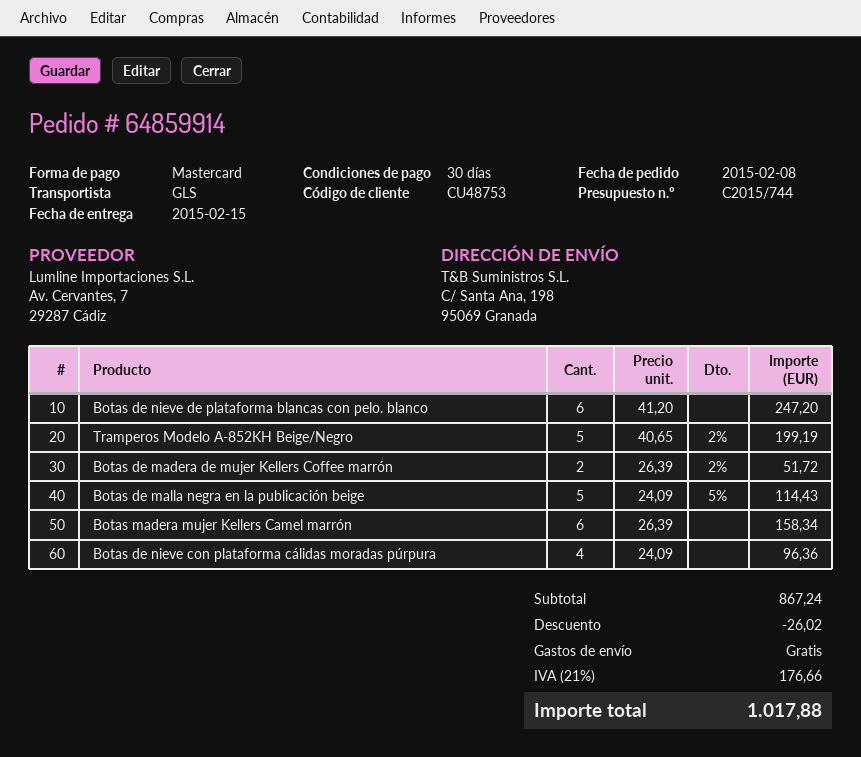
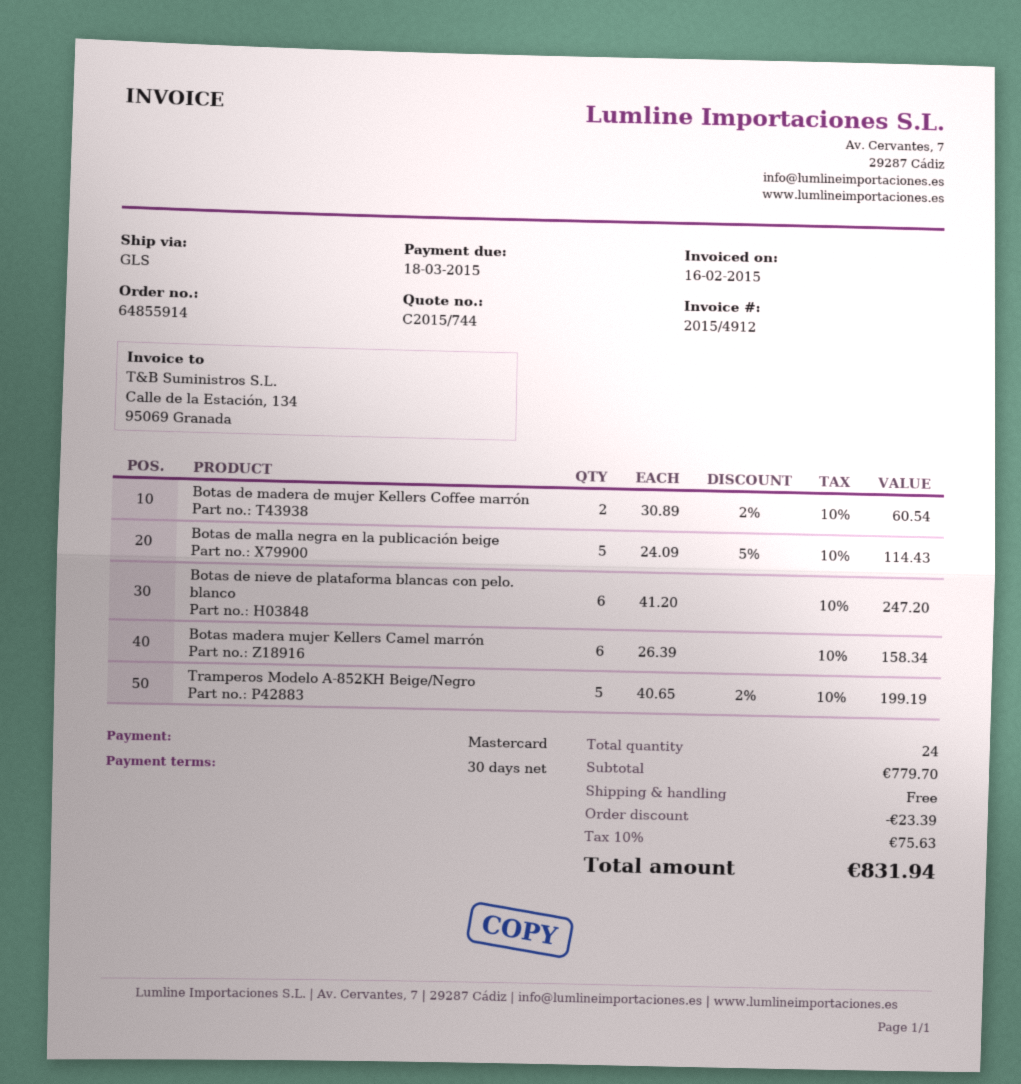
order number: 64859914 -> 64855914
Botas de madera de mujer Kellers Coffee marrón: 2 x 26.39 - 2% = 51.72 -> 2 x 30.89 - 2% = 60.54
Botas de nieve con plataforma cálidas moradas púrpura: 4 x 24.09 = 96.36 -> none
subtotal: 867.24 -> 779.70
discount: 26.02 -> 23.39
tax: 21% = 176.66 -> 10% = 75.63
total: 1017.88 -> 831.94

